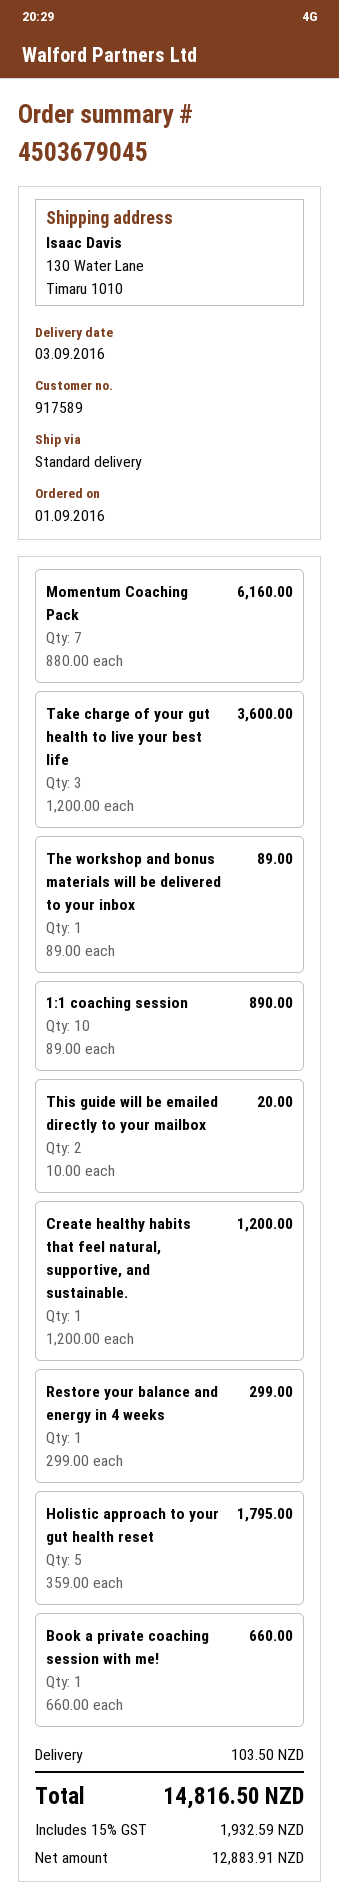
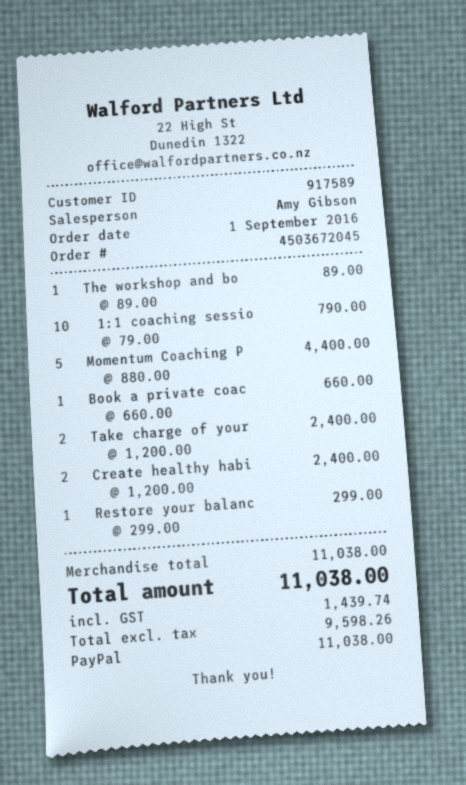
order number: 4503679045 -> 4503672045
Momentum Coaching Pack: 7 x 880.00 = 6160.00 -> 5 x 880.00 = 4400.00
Take charge of your gut health to live your best life: 3 x 1200.00 = 3600.00 -> 2 x 1200.00 = 2400.00
1:1 coaching session: 10 x 89.00 = 890.00 -> 10 x 79.00 = 790.00
This guide will be emailed directly to your mailbox: 2 x 10.00 = 20.00 -> none
Create healthy habits that feel natural, supportive, and sustainable.: 1 x 1200.00 = 1200.00 -> 2 x 1200.00 = 2400.00
Holistic approach to your gut health reset: 5 x 359.00 = 1795.00 -> none
shipping: 103.50 -> none
net: 12883.91 -> 9598.26
tax: 1932.59 -> 1439.74
total: 14816.50 -> 11038.00

